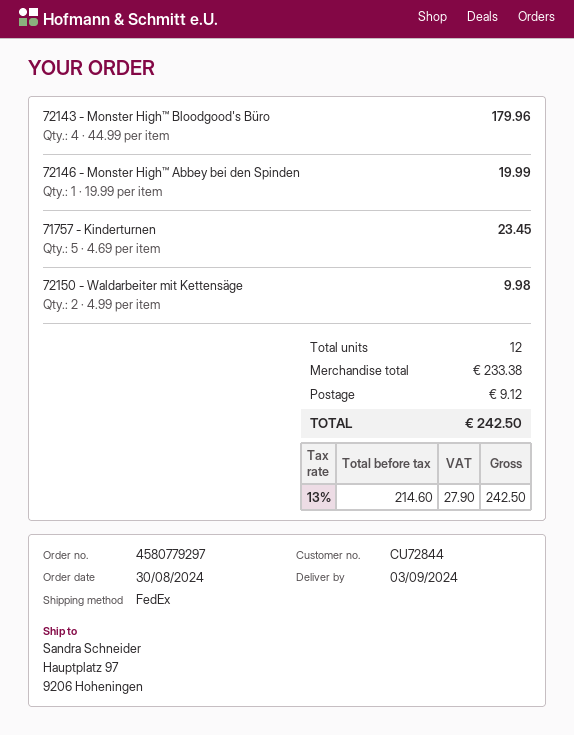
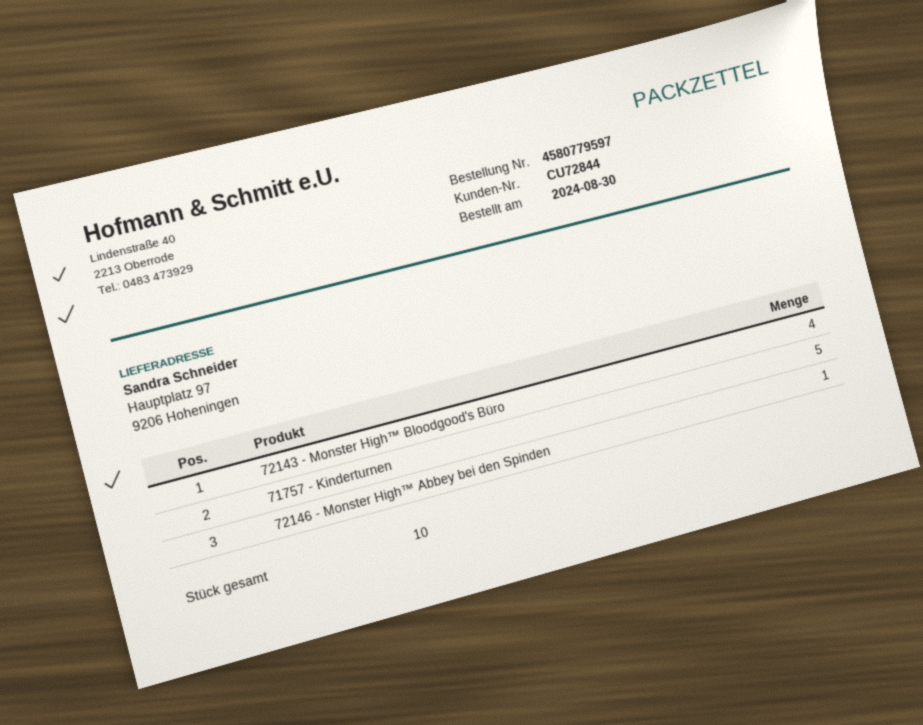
order number: 4580779297 -> 4580779597
72150 - Waldarbeiter mit Kettensäge: 2 -> none
total quantity: 12 -> 10

